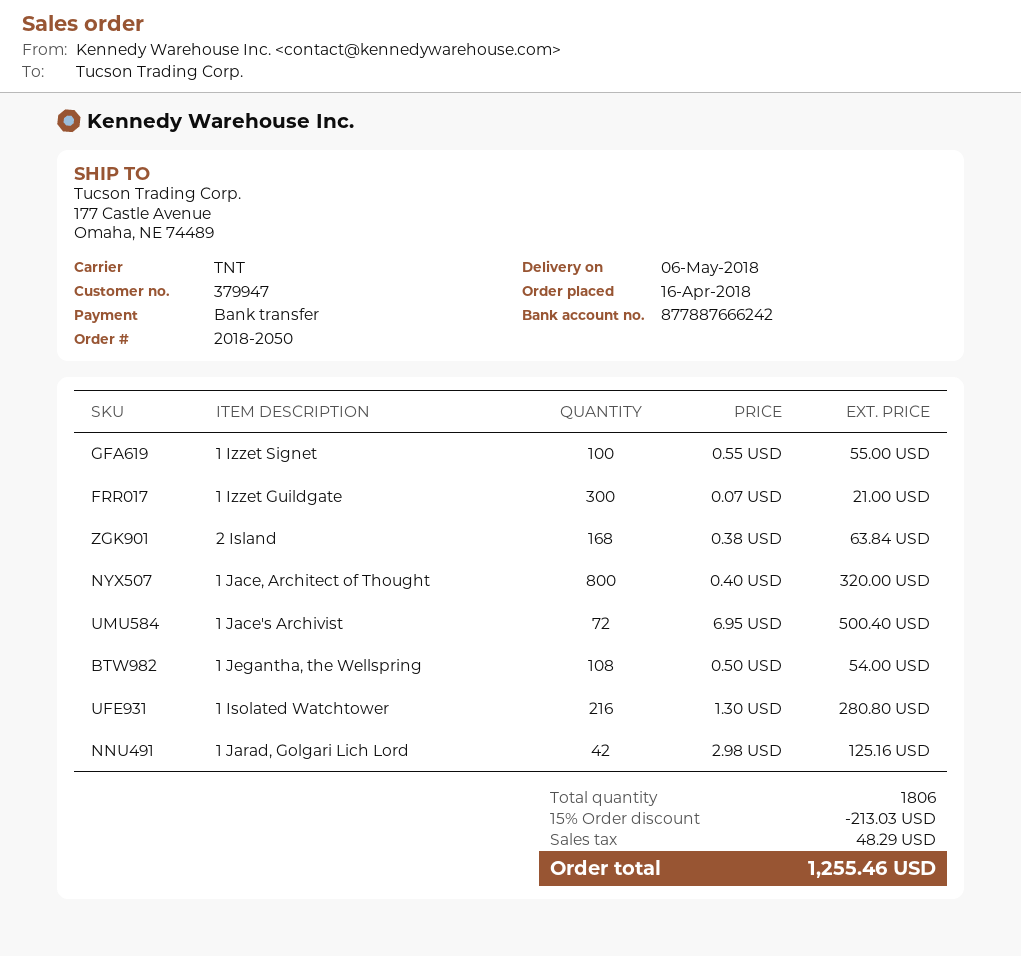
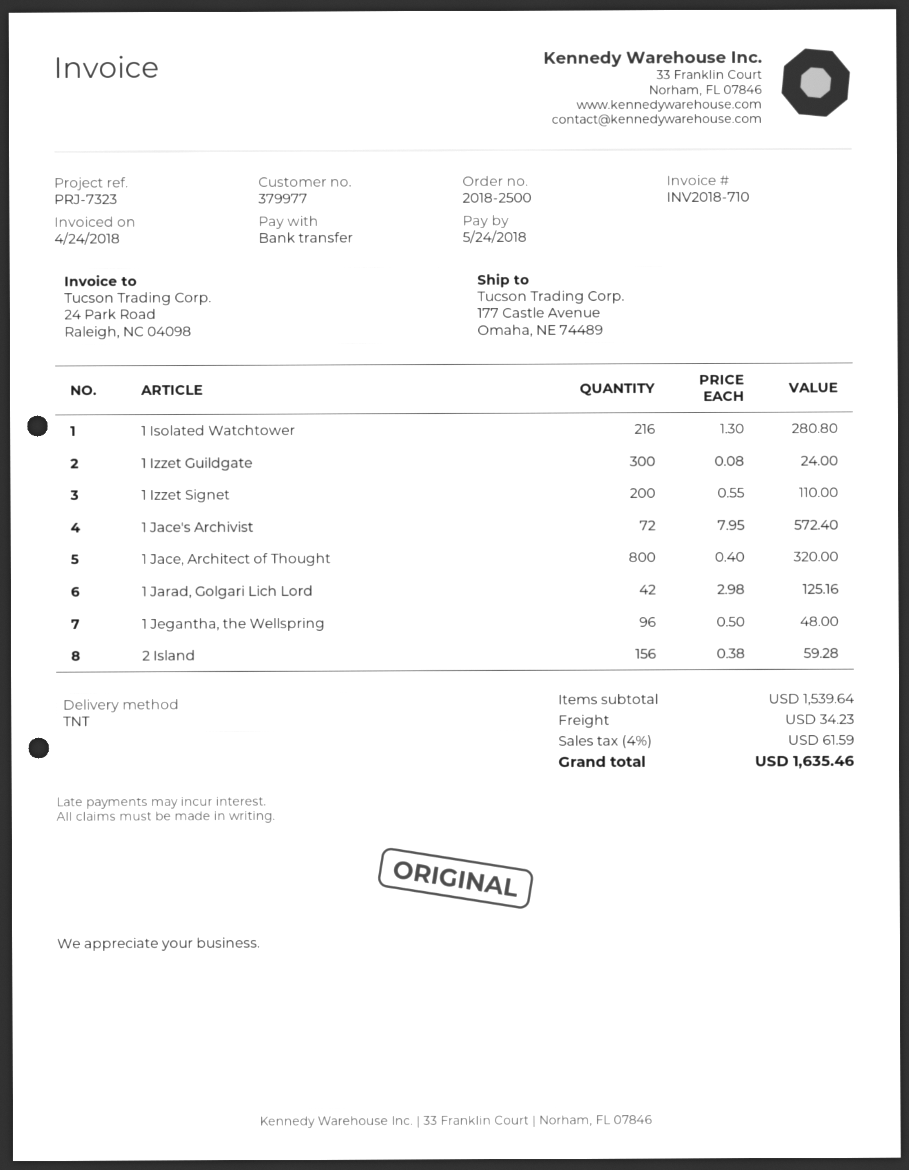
order number: 2018-2050 -> 2018-2500
customer number: 379947 -> 379977
1 Izzet Signet: 100 x 0.55 = 55.00 -> 200 x 0.55 = 110.00
1 Izzet Guildgate: 300 x 0.07 = 21.00 -> 300 x 0.08 = 24.00
2 Island: 168 x 0.38 = 63.84 -> 156 x 0.38 = 59.28
1 Jace's Archivist: 72 x 6.95 = 500.40 -> 72 x 7.95 = 572.40
1 Jegantha, the Wellspring: 108 x 0.50 = 54.00 -> 96 x 0.50 = 48.00
discount: 15% = 213.03 -> none
shipping: none -> 34.23
tax: 48.29 -> 61.59
total: 1255.46 -> 1635.46

